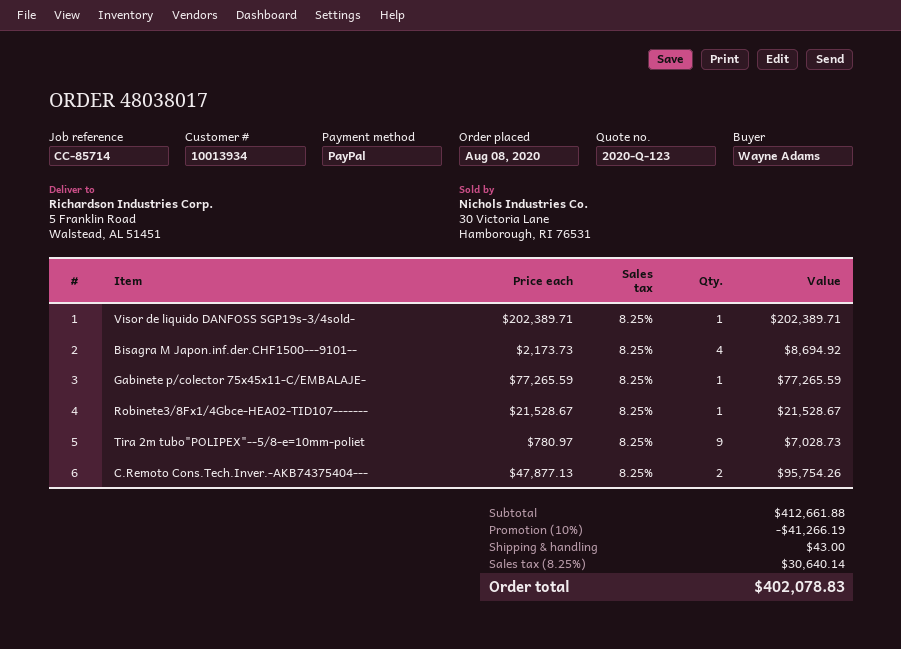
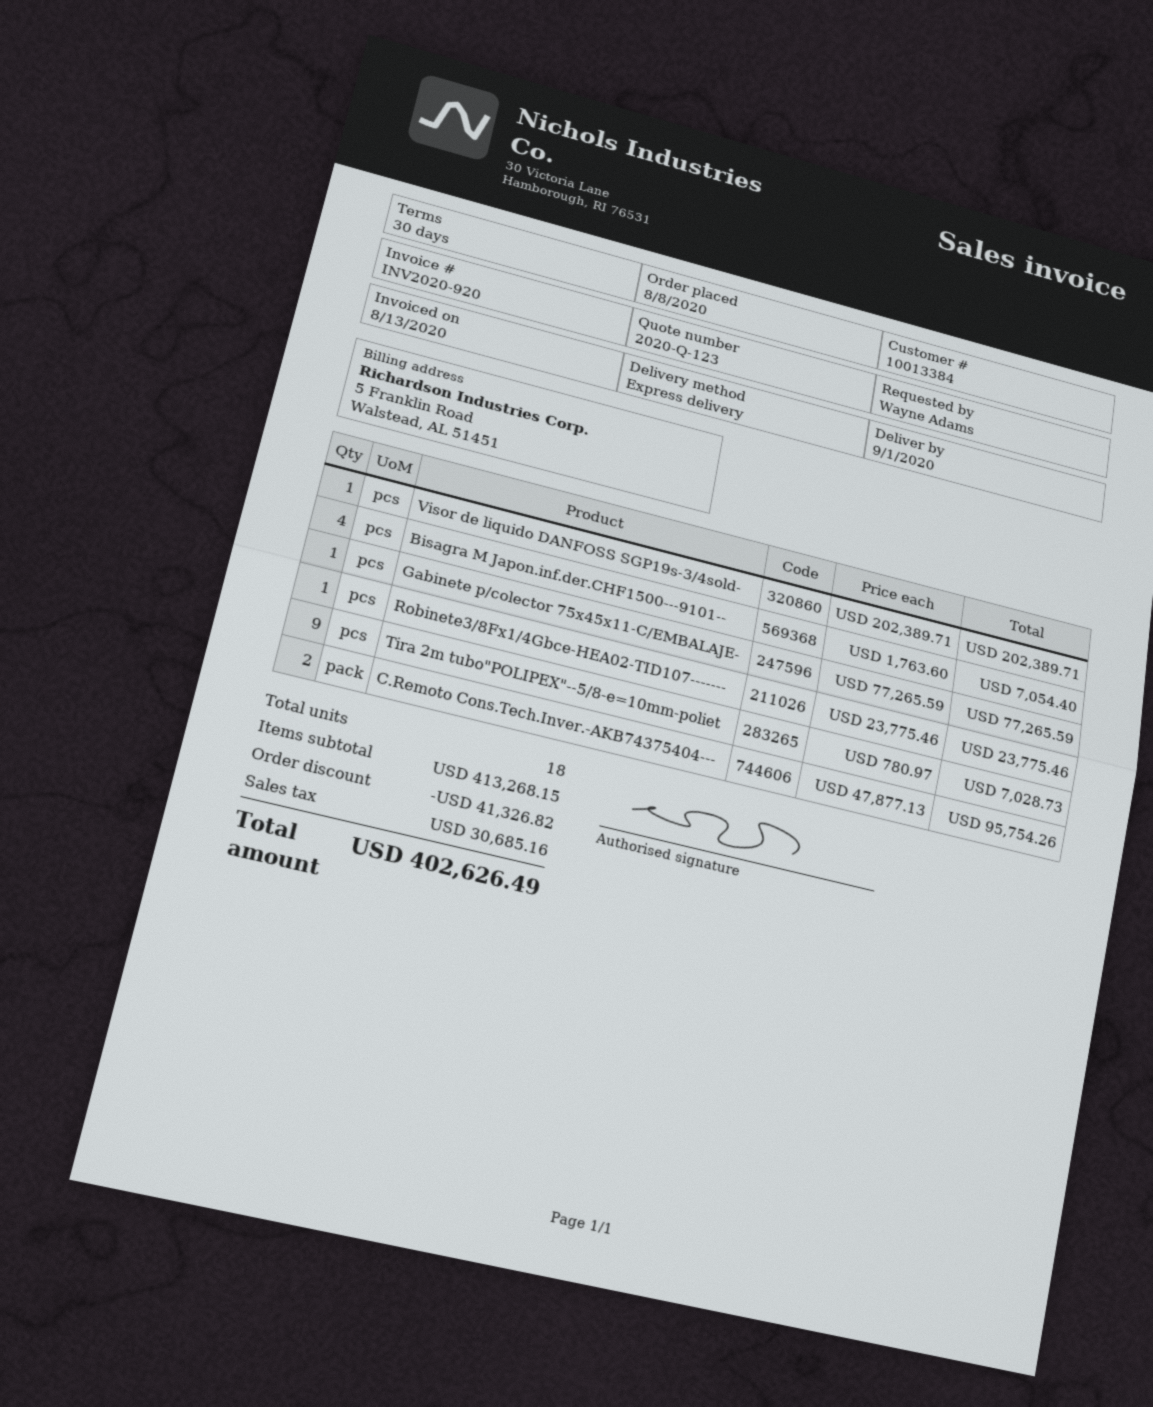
customer number: 10013934 -> 10013384
Bisagra M Japon.inf.der.CHF1500---9101--: 4 x 2173.73 = 8694.92 -> 4 x 1763.60 = 7054.40
Robinete3/8Fx1/4Gbce-HEA02-TID107-------: 1 x 21528.67 = 21528.67 -> 1 x 23775.46 = 23775.46
subtotal: 412661.88 -> 413268.15
discount: 41266.19 -> 41326.82
shipping: 43.00 -> none
tax: 30640.14 -> 30685.16
total: 402078.83 -> 402626.49

